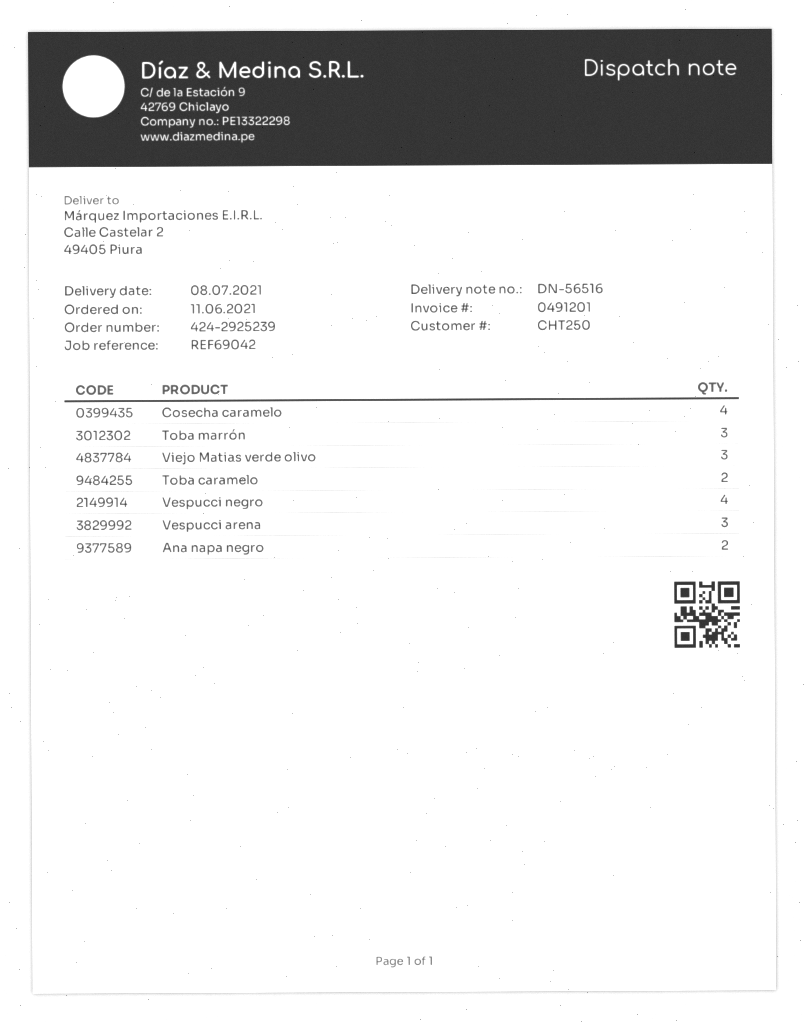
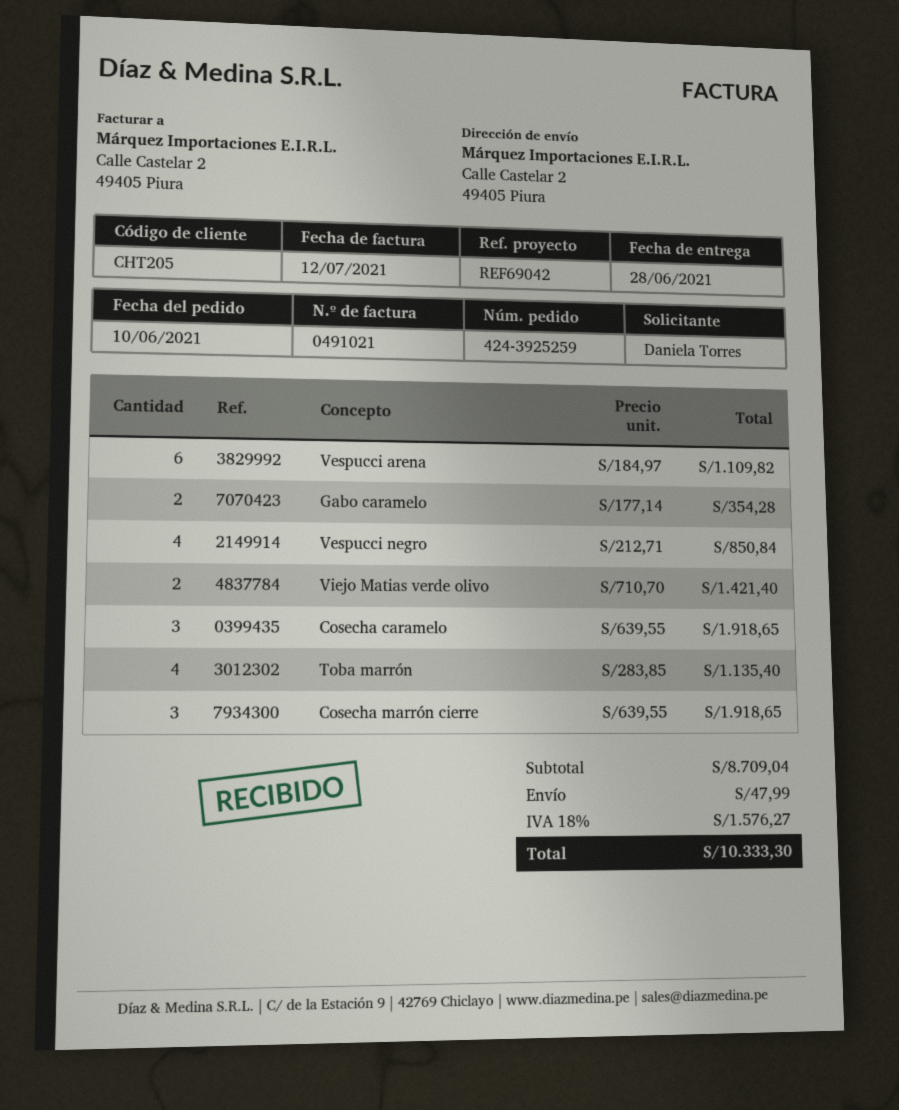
order number: 424-2925239 -> 424-3925259
order date: 2021-06-11 -> 2021-06-10
delivery date: 2021-07-08 -> 2021-06-28
invoice number: 0491201 -> 0491021
customer number: CHT250 -> CHT205
Cosecha caramelo: 4 -> 3
Toba marrón: 3 -> 4
Viejo Matias verde olivo: 3 -> 2
Toba caramelo: 2 -> none
Vespucci arena: 3 -> 6
Ana napa negro: 2 -> none
Gabo caramelo: none -> 2
Cosecha marrón cierre: none -> 3

